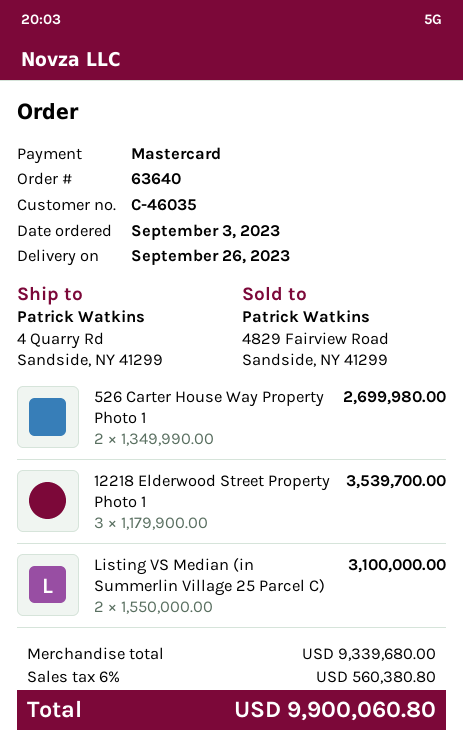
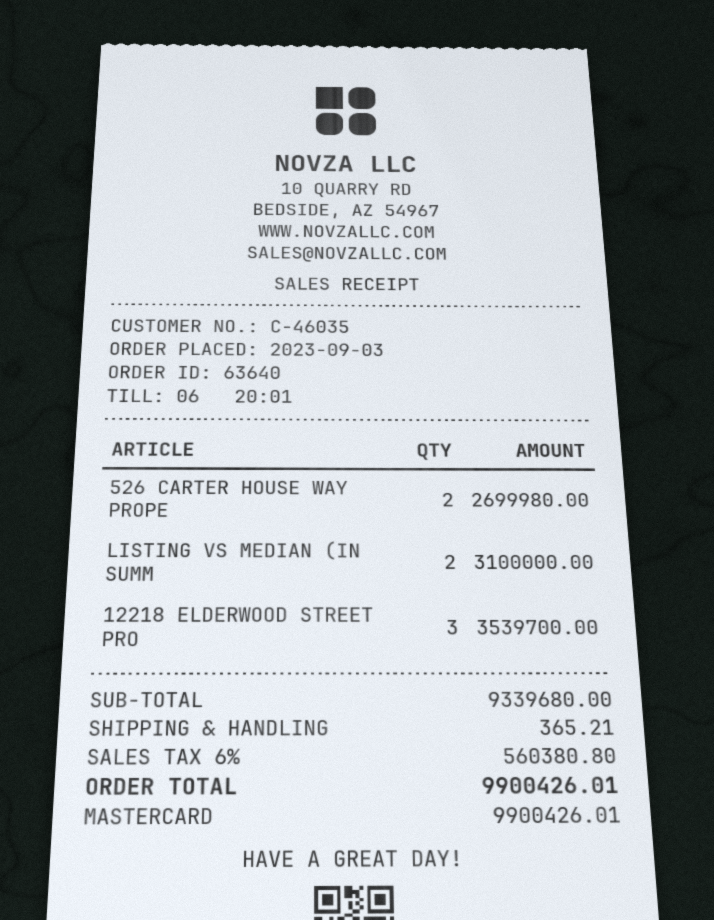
shipping: none -> 365.21
total: 9900060.80 -> 9900426.01

